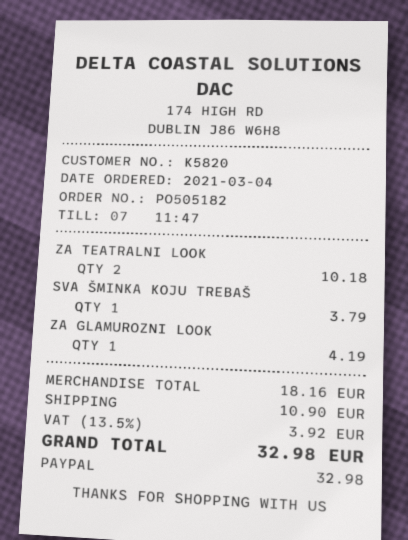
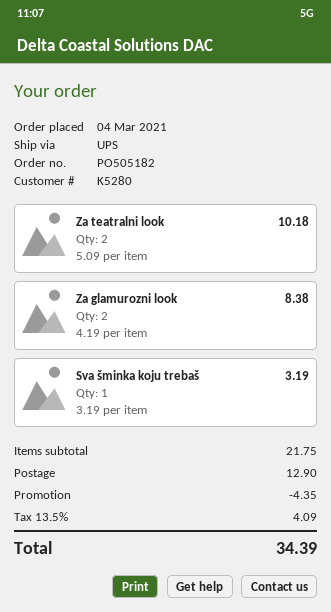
customer number: K5820 -> K5280
SVA ŠMINKA KOJU TREBAŠ: 1 for 3.79 -> 1 for 3.19
ZA GLAMUROZNI LOOK: 1 for 4.19 -> 2 for 8.38
subtotal: 18.16 -> 21.75
discount: none -> 4.35
shipping: 10.90 -> 12.90
tax: 13.5% = 3.92 -> 13.5% = 4.09
total: 32.98 -> 34.39

